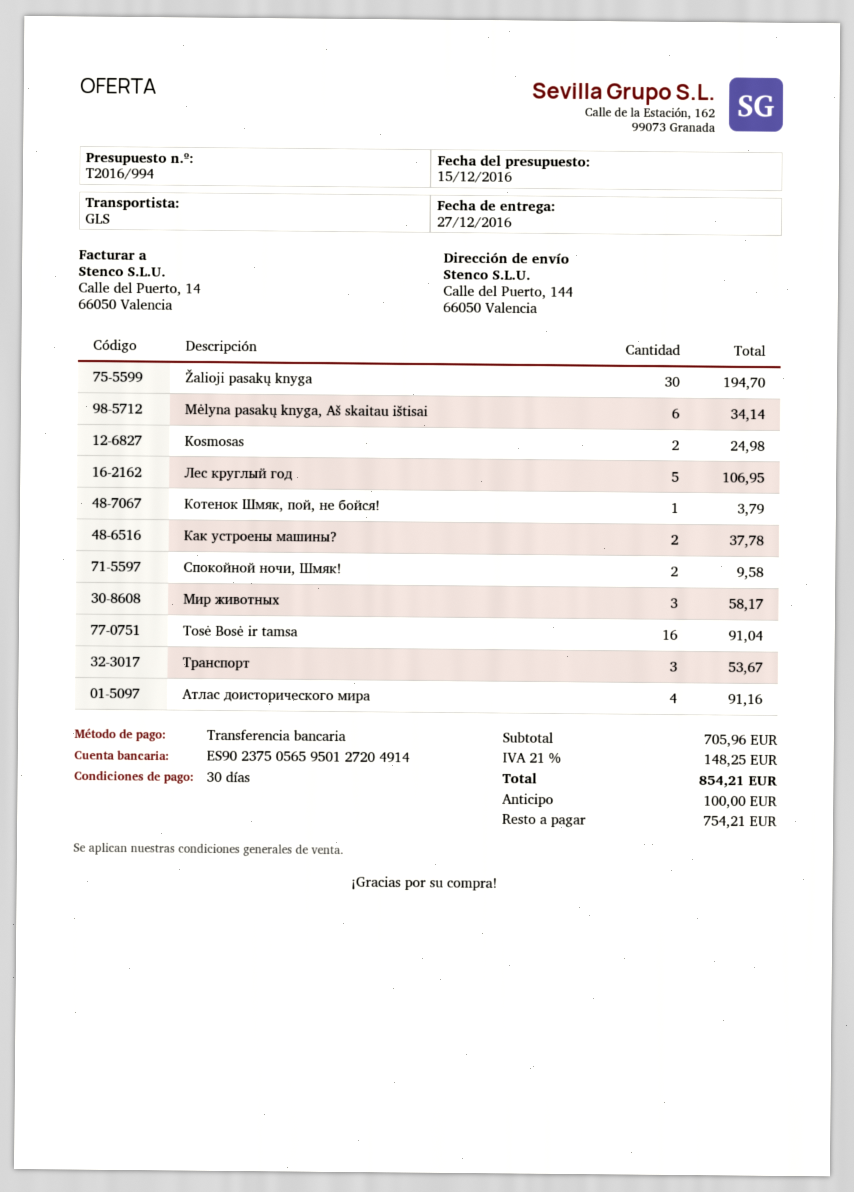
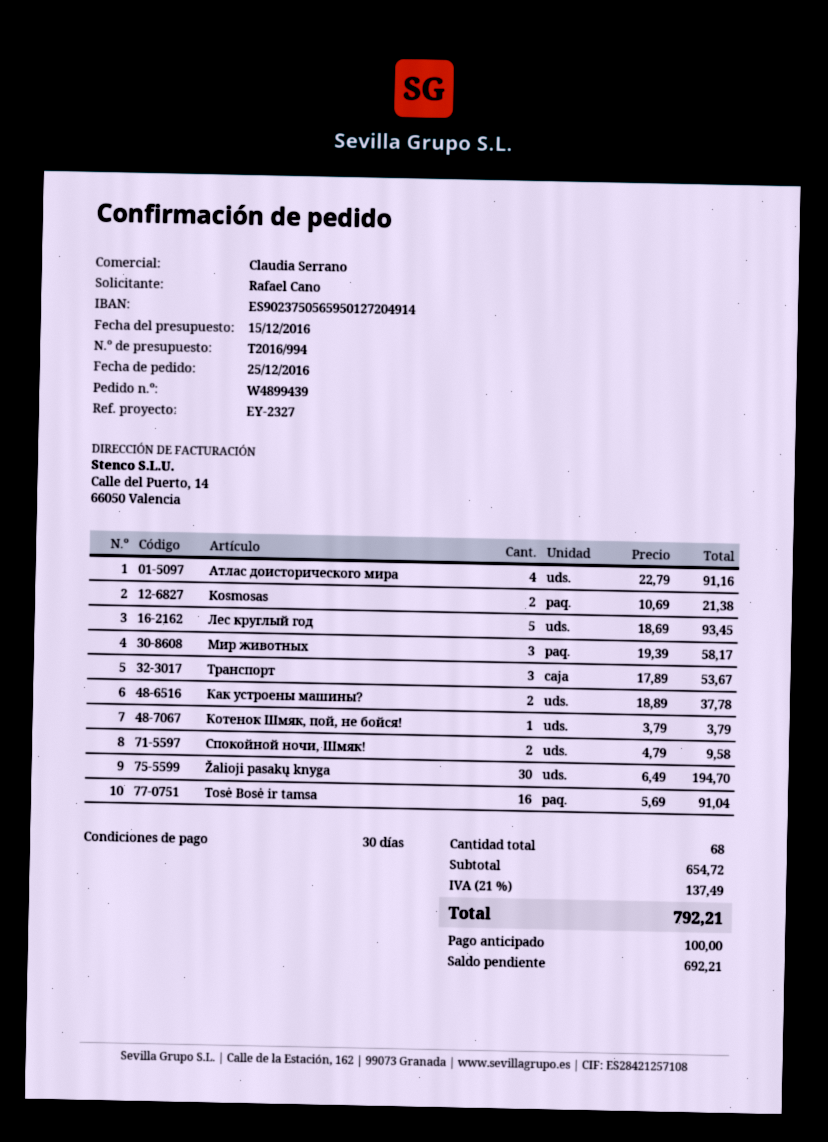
Mėlyna pasakų knyga, Aš skaitau ištisai: 6 for 34.14 -> none
Kosmosas: 2 for 24.98 -> 2 for 21.38
Лес круглый год: 5 for 106.95 -> 5 for 93.45
subtotal: 705.96 -> 654.72
tax: 21% = 148.25 -> 21% = 137.49
total: 854.21 -> 792.21
balance: 754.21 -> 692.21

